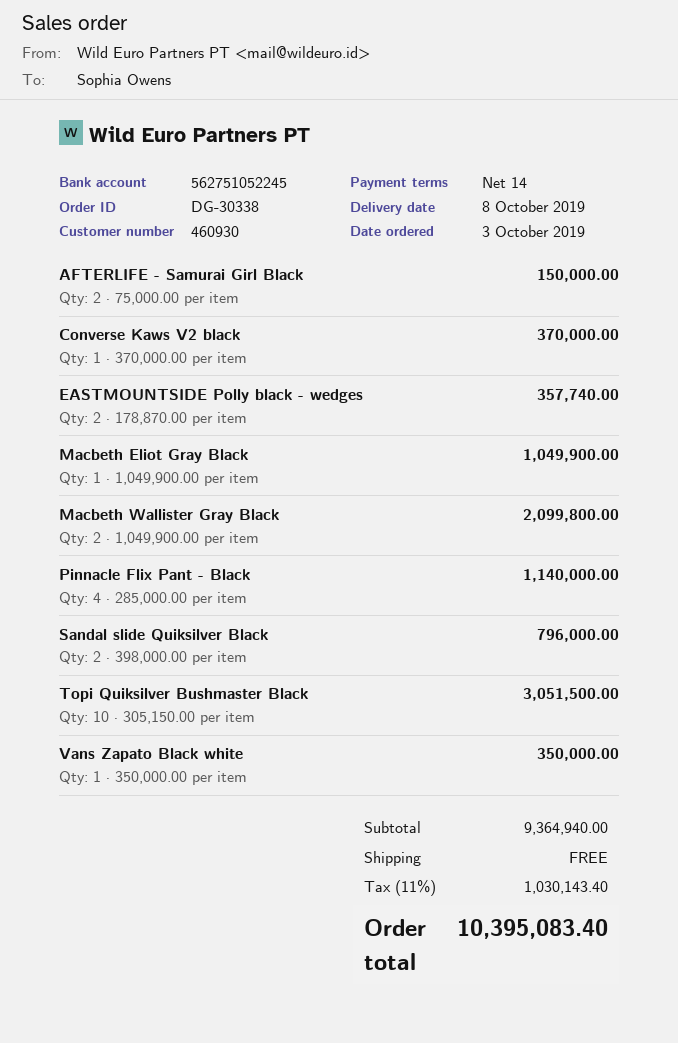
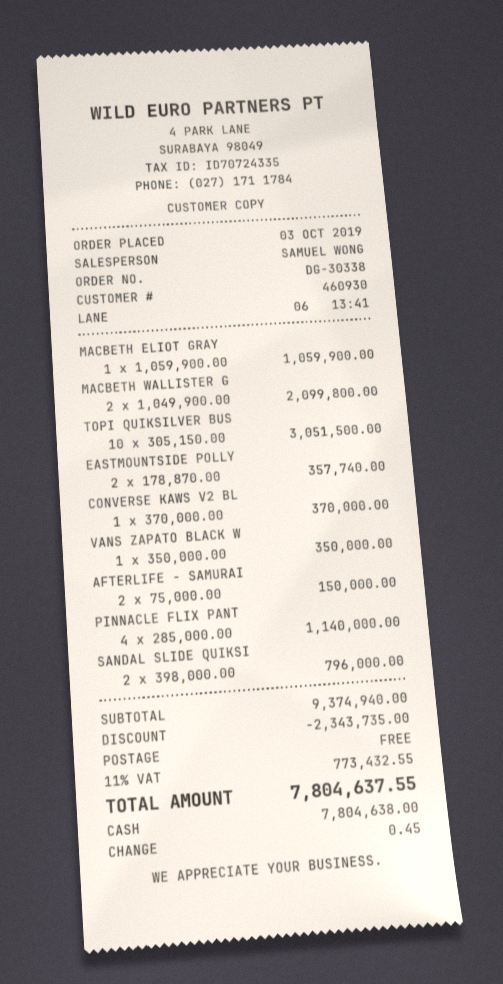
Macbeth Eliot Gray Black: 1 x 1049900.00 = 1049900.00 -> 1 x 1059900.00 = 1059900.00
subtotal: 9364940.00 -> 9374940.00
discount: none -> 2343735.00
tax: 11% = 1030143.40 -> 11% = 773432.55
total: 10395083.40 -> 7804637.55

